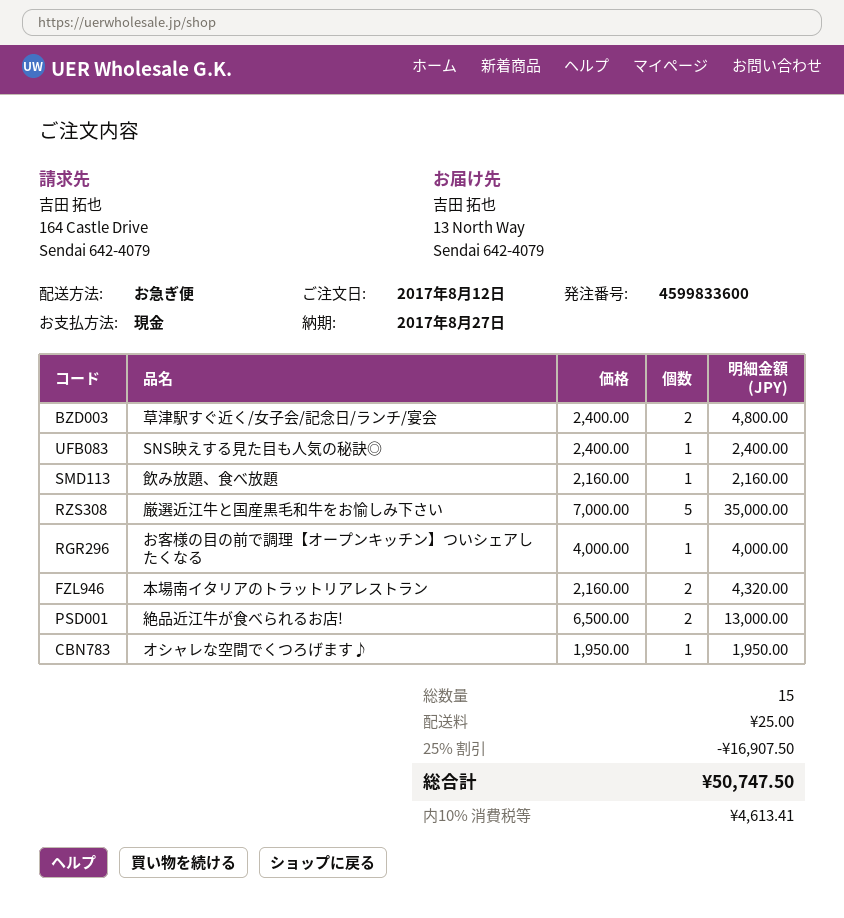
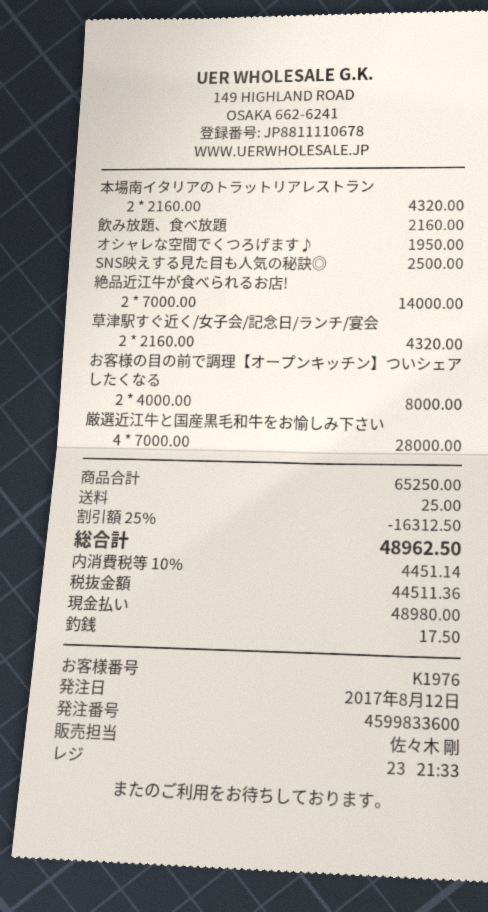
草津駅すぐ近く/女子会/記念日/ランチ/宴会: 2 x 2400.00 = 4800.00 -> 2 x 2160.00 = 4320.00
SNS映えする見た目も人気の秘訣◎: 1 x 2400.00 = 2400.00 -> 1 x 2500.00 = 2500.00
厳選近江牛と国産黒毛和牛をお愉しみ下さい: 5 x 7000.00 = 35000.00 -> 4 x 7000.00 = 28000.00
お客様の目の前で調理【オープンキッチン】ついシェアしたくなる: 1 x 4000.00 = 4000.00 -> 2 x 4000.00 = 8000.00
絶品近江牛が食べられるお店!: 2 x 6500.00 = 13000.00 -> 2 x 7000.00 = 14000.00
discount: 25% = 16907.50 -> 25% = 16312.50
tax: 10% = 4613.41 -> 10% = 4451.14
total: 50747.50 -> 48962.50

